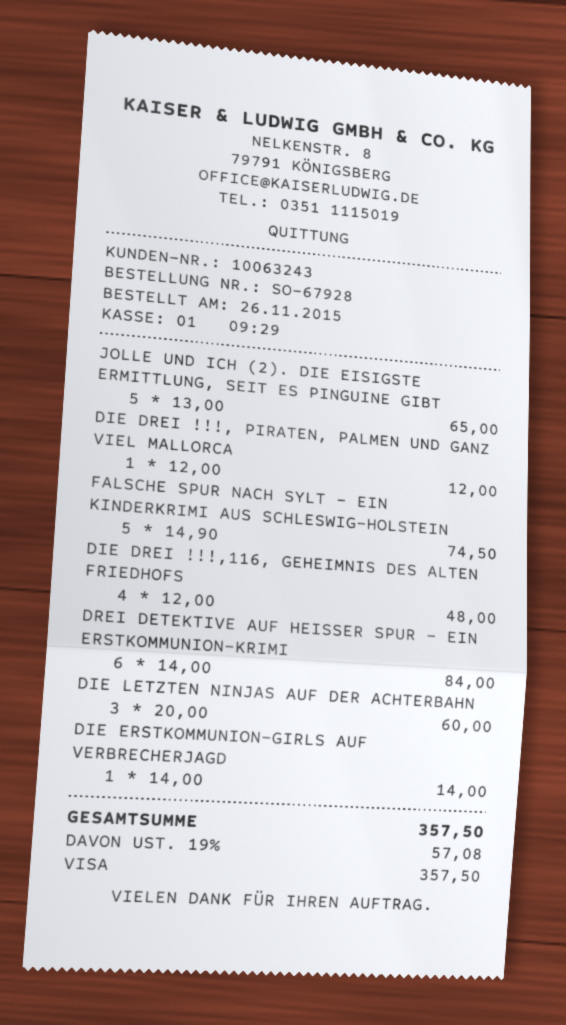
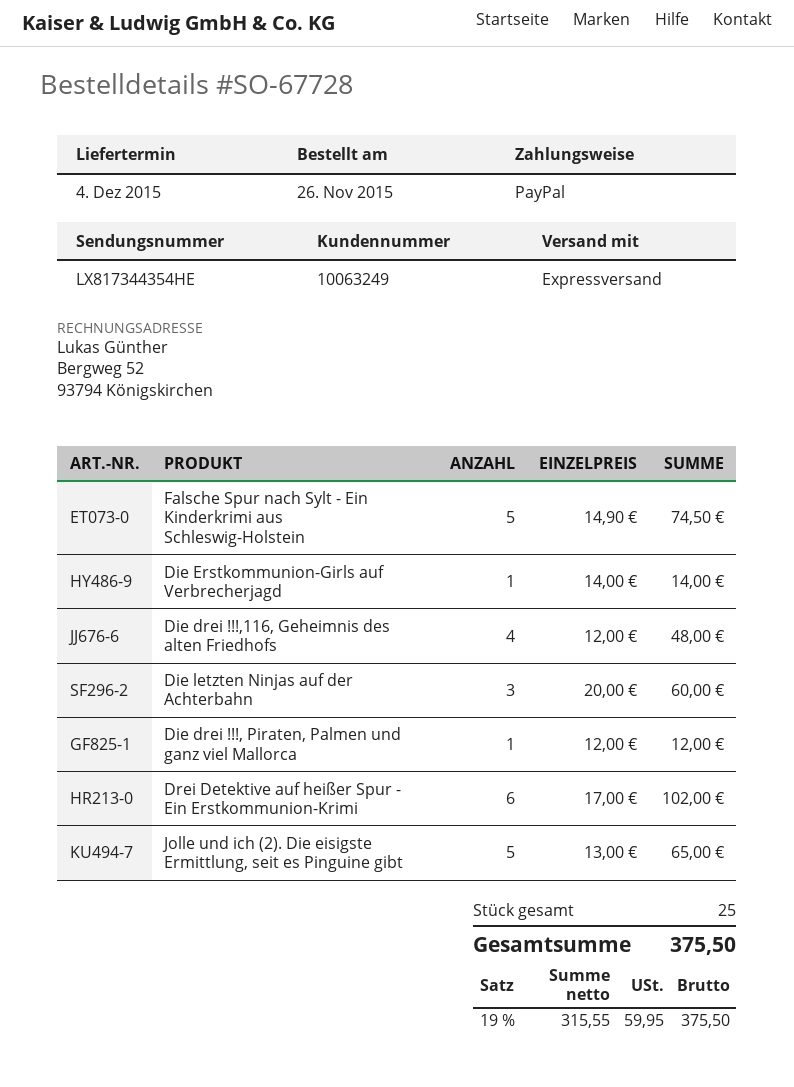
order number: SO-67928 -> SO-67728
customer number: 10063243 -> 10063249
payment method: Visa -> PayPal
DREI DETEKTIVE AUF HEISSER SPUR - EIN ERSTKOMMUNION-KRIMI: 6 x 14.00 = 84.00 -> 6 x 17.00 = 102.00
tax: 19% = 57.08 -> 19% = 59.95
total: 357.50 -> 375.50

